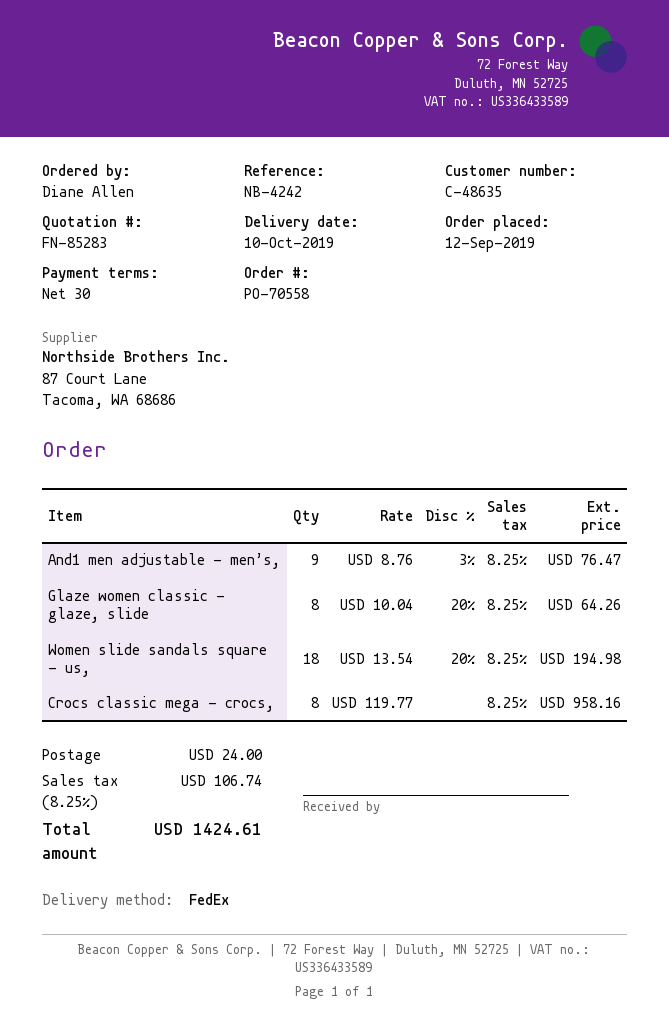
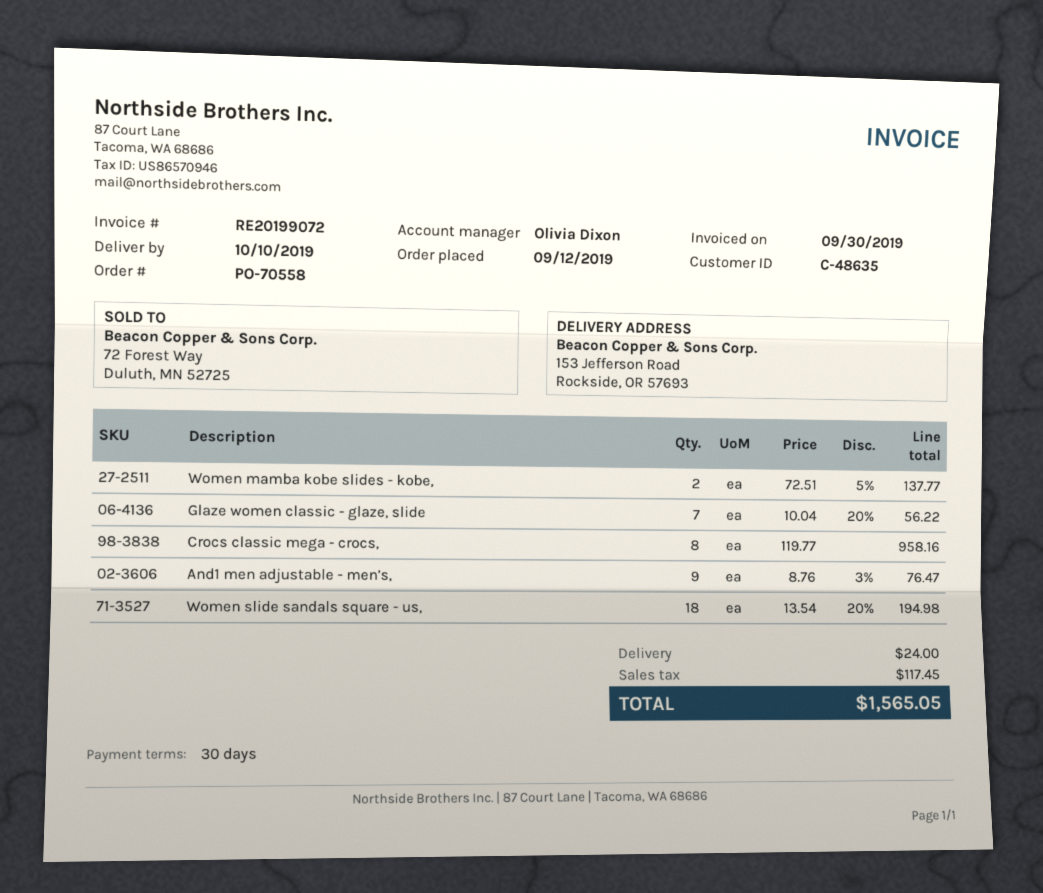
Glaze women classic - glaze, slide: 8 x 10.04 - 20% = 64.26 -> 7 x 10.04 - 20% = 56.22
Women mamba kobe slides - kobe,: none -> 2 x 72.51 - 5% = 137.77
tax: 106.74 -> 117.45
total: 1424.61 -> 1565.05

